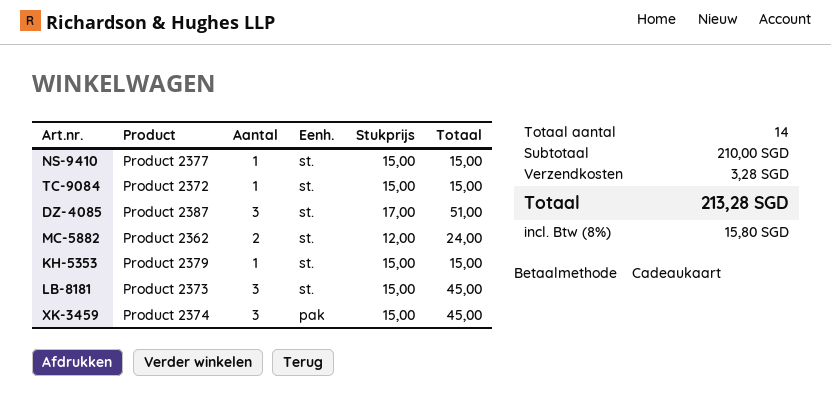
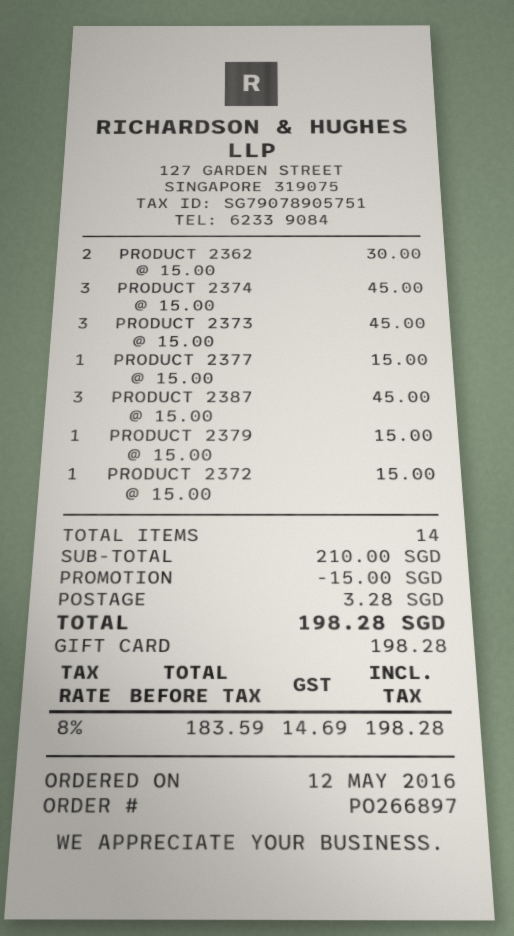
Product 2387: 3 x 17.00 = 51.00 -> 3 x 15.00 = 45.00
Product 2362: 2 x 12.00 = 24.00 -> 2 x 15.00 = 30.00
discount: none -> 15.00
tax: 8% = 15.80 -> 8% = 14.69
total: 213.28 -> 198.28

